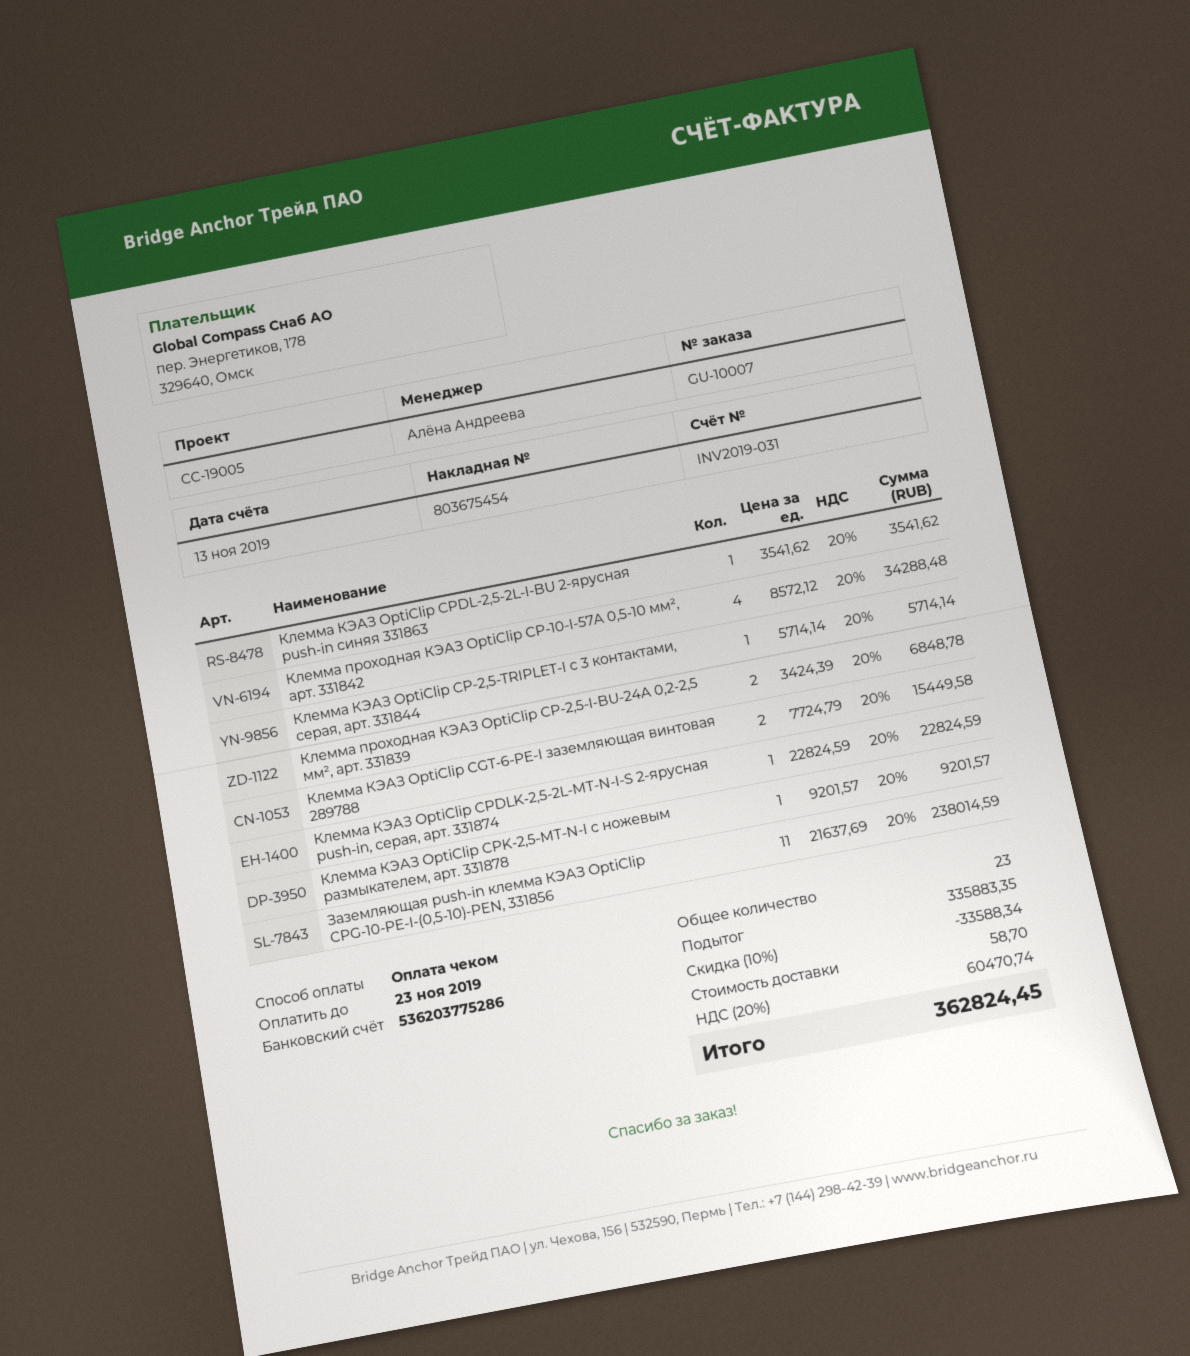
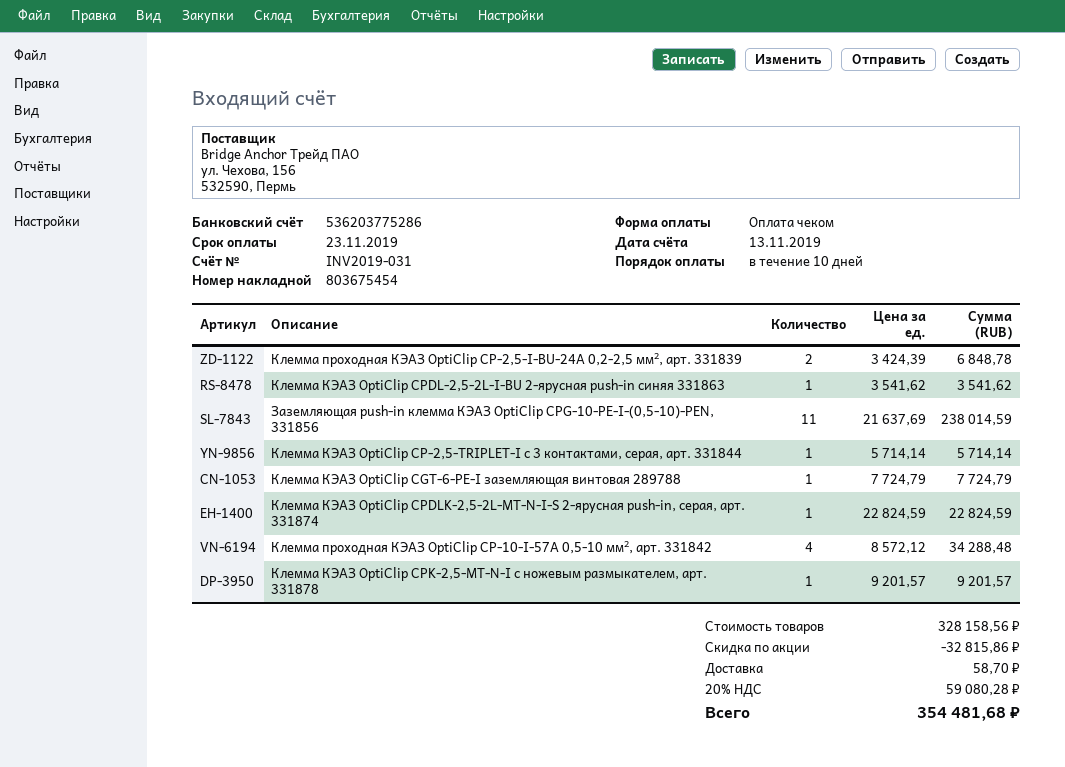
Клемма КЭАЗ OptiClip CGT-6-PE-I заземляющая винтовая 289788: 2 x 7724.79 = 15449.58 -> 1 x 7724.79 = 7724.79
subtotal: 335883.35 -> 328158.56
discount: 33588.34 -> 32815.86
tax: 20% = 60470.74 -> 20% = 59080.28
total: 362824.45 -> 354481.68

